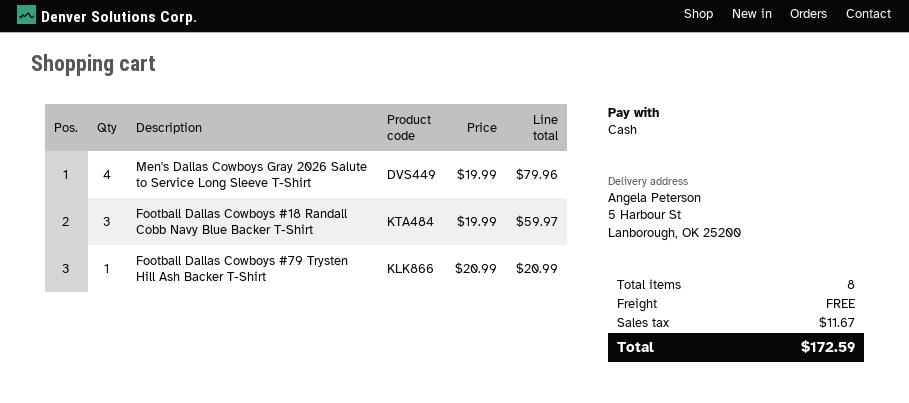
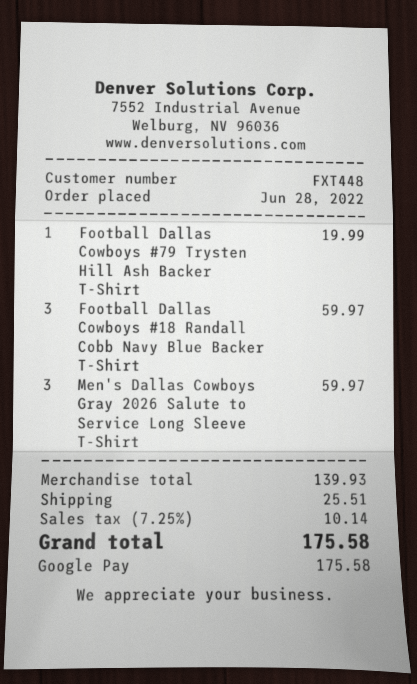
payment method: cash -> Google Pay
Men's Dallas Cowboys Gray 2026 Salute to Service Long Sleeve T-Shirt: 4 for 79.96 -> 3 for 59.97
Football Dallas Cowboys #79 Trysten Hill Ash Backer T-Shirt: 1 for 20.99 -> 1 for 19.99
shipping: 0.00 -> 25.51
tax: 11.67 -> 10.14
total: 172.59 -> 175.58

